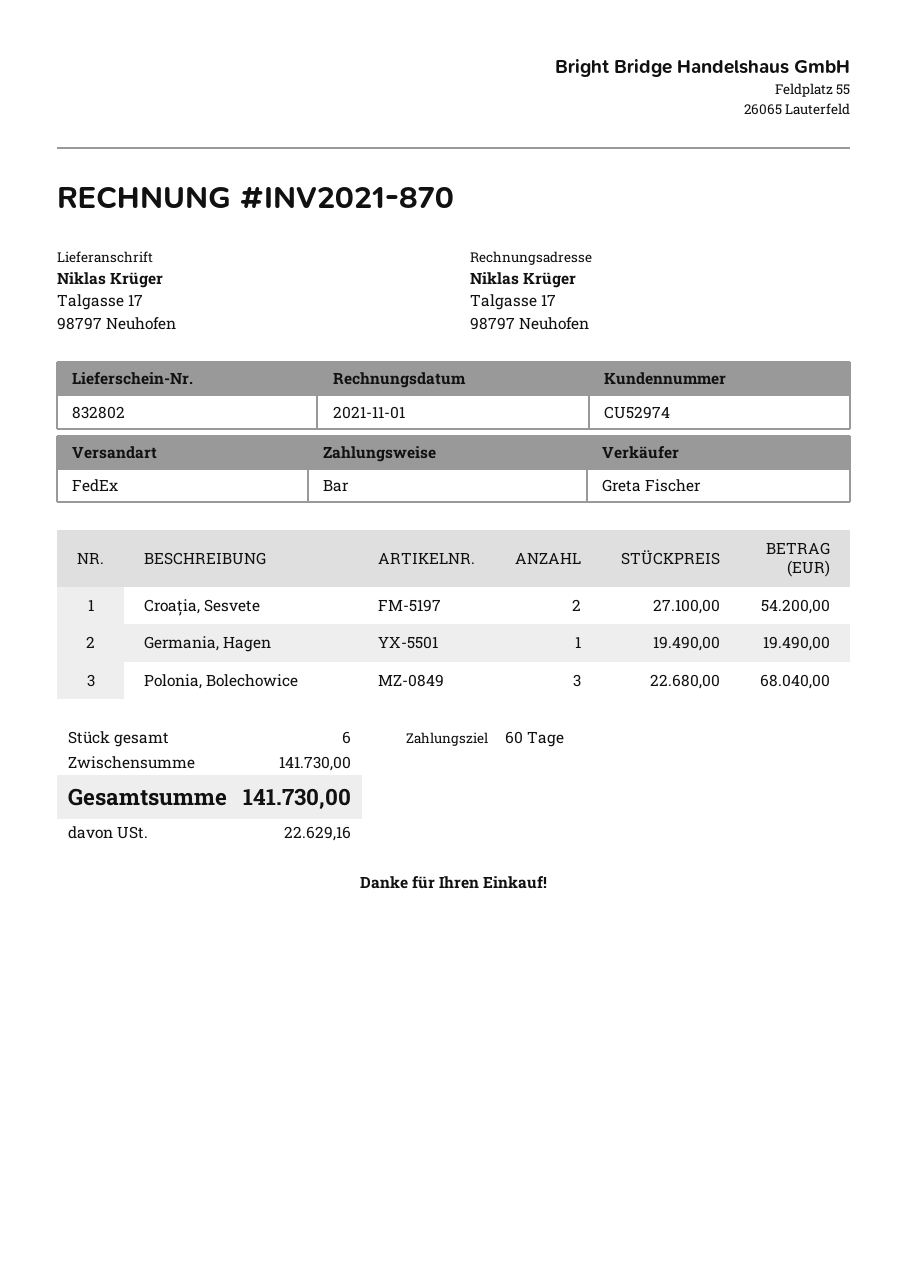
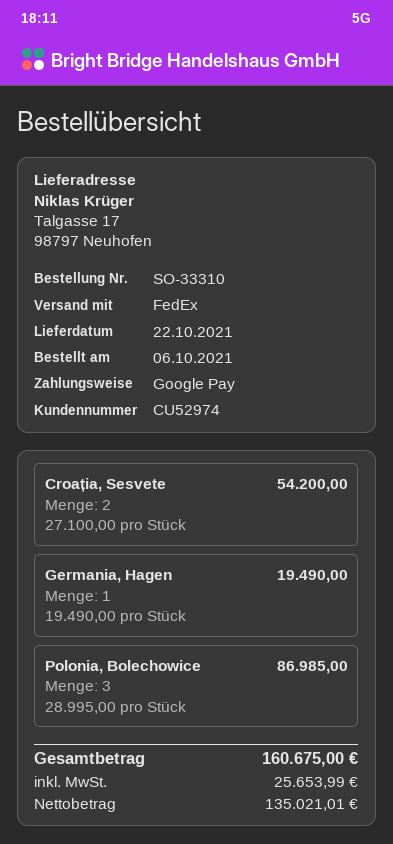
payment method: cash -> Google Pay
Polonia, Bolechowice: 3 x 22680.00 = 68040.00 -> 3 x 28995.00 = 86985.00
tax: 22629.16 -> 25653.99
total: 141730.00 -> 160675.00

